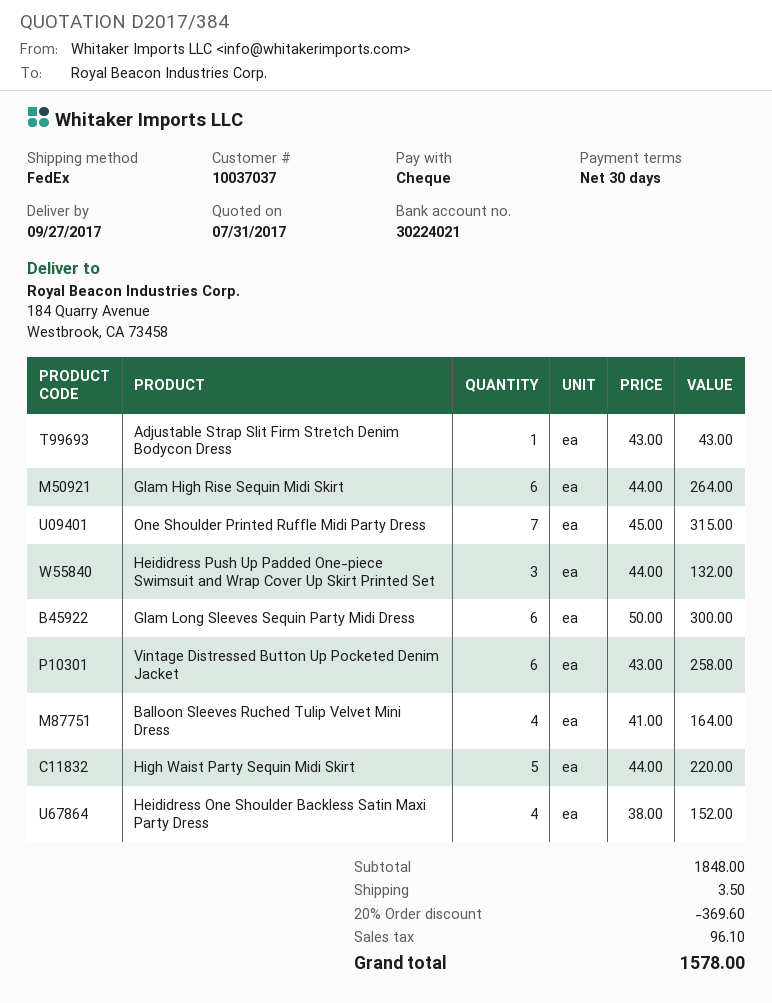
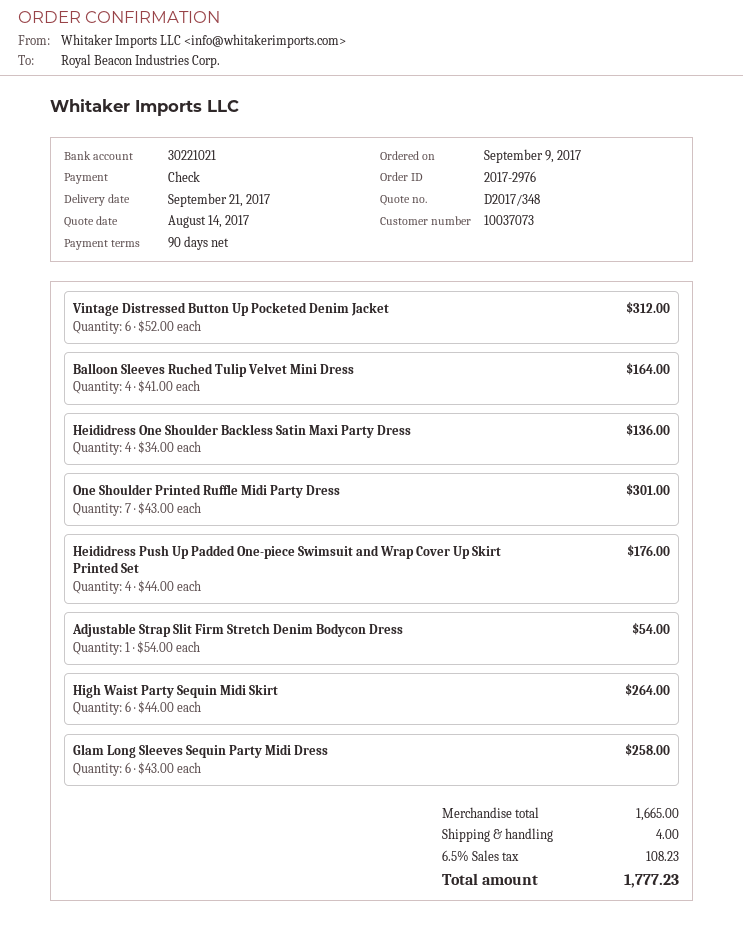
quote number: D2017/384 -> D2017/348
quote date: 2017-07-31 -> 2017-08-14
delivery date: 2017-09-27 -> 2017-09-21
payment terms: 30 days -> 90 days
customer number: 10037037 -> 10037073
bank account: 30224021 -> 30221021
Adjustable Strap Slit Firm Stretch Denim Bodycon Dress: 1 x 43.00 = 43.00 -> 1 x 54.00 = 54.00
Glam High Rise Sequin Midi Skirt: 6 x 44.00 = 264.00 -> none
One Shoulder Printed Ruffle Midi Party Dress: 7 x 45.00 = 315.00 -> 7 x 43.00 = 301.00
Heididress Push Up Padded One-piece Swimsuit and Wrap Cover Up Skirt Printed Set: 3 x 44.00 = 132.00 -> 4 x 44.00 = 176.00
Glam Long Sleeves Sequin Party Midi Dress: 6 x 50.00 = 300.00 -> 6 x 43.00 = 258.00
Vintage Distressed Button Up Pocketed Denim Jacket: 6 x 43.00 = 258.00 -> 6 x 52.00 = 312.00
High Waist Party Sequin Midi Skirt: 5 x 44.00 = 220.00 -> 6 x 44.00 = 264.00
Heididress One Shoulder Backless Satin Maxi Party Dress: 4 x 38.00 = 152.00 -> 4 x 34.00 = 136.00
subtotal: 1848.00 -> 1665.00
discount: 20% = 369.60 -> none
shipping: 3.50 -> 4.00
tax: 96.10 -> 108.23
total: 1578.00 -> 1777.23

